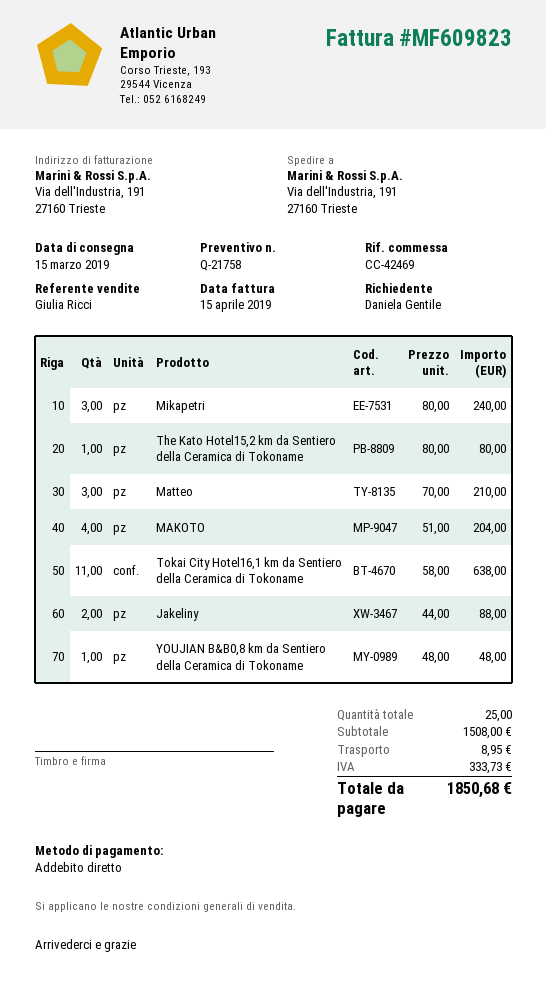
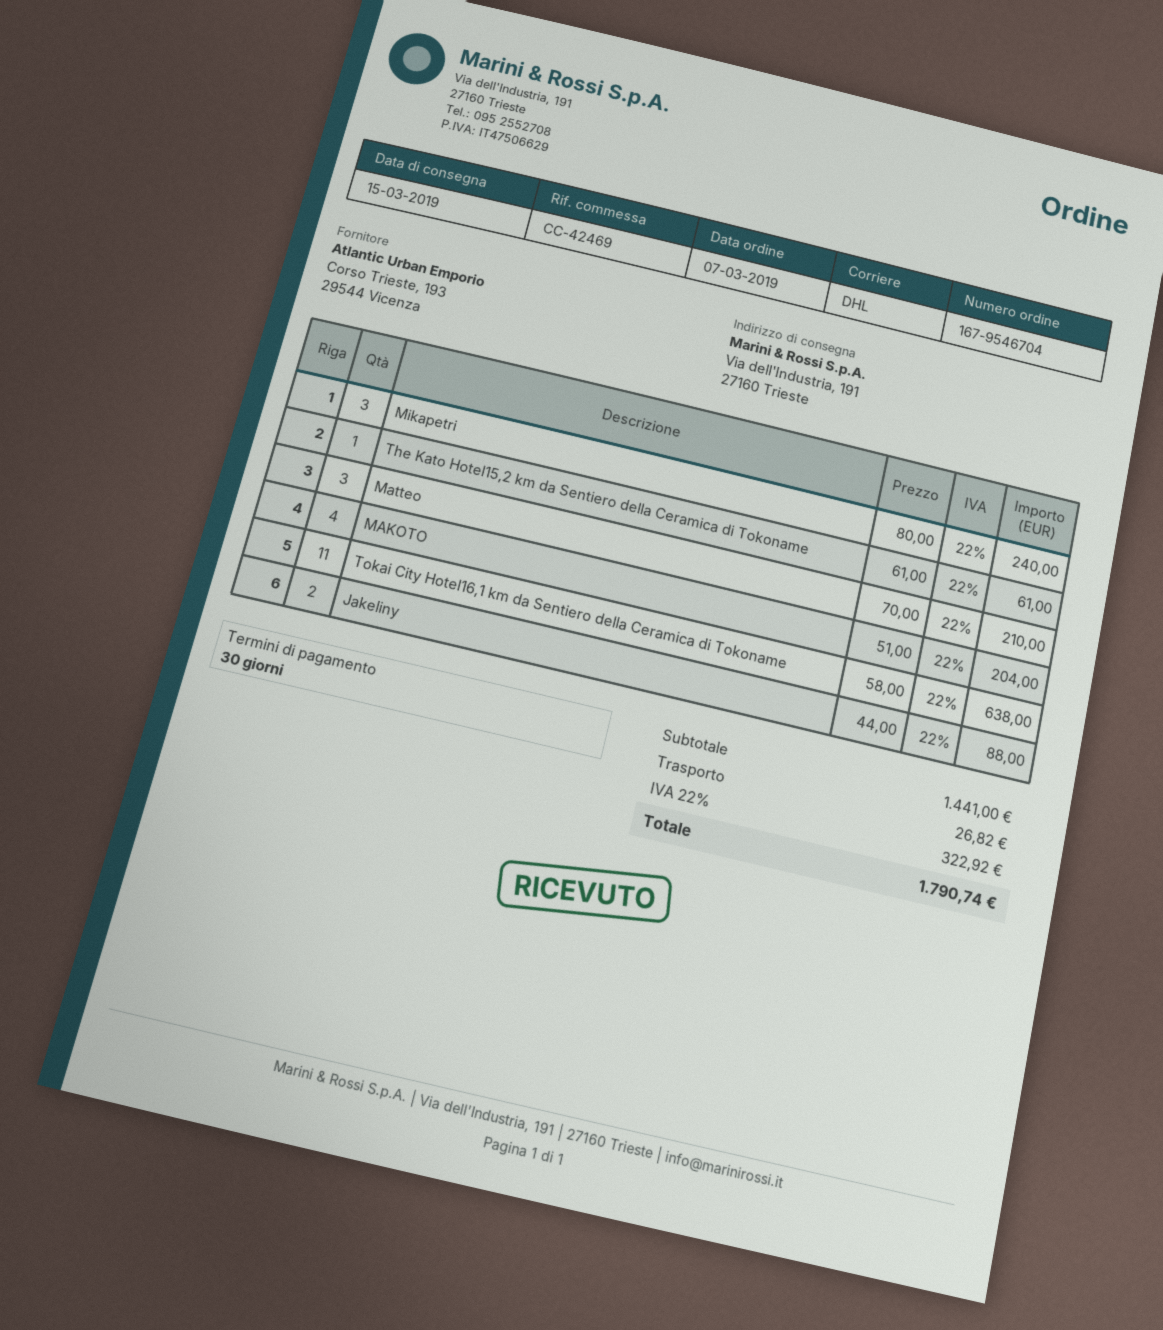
The Kato Hotel15,2 km da Sentiero della Ceramica di Tokoname: 1 x 80.00 = 80.00 -> 1 x 61.00 = 61.00
YOUJIAN B&B0,8 km da Sentiero della Ceramica di Tokoname: 1 x 48.00 = 48.00 -> none
subtotal: 1508.00 -> 1441.00
shipping: 8.95 -> 26.82
tax: 333.73 -> 322.92
total: 1850.68 -> 1790.74

